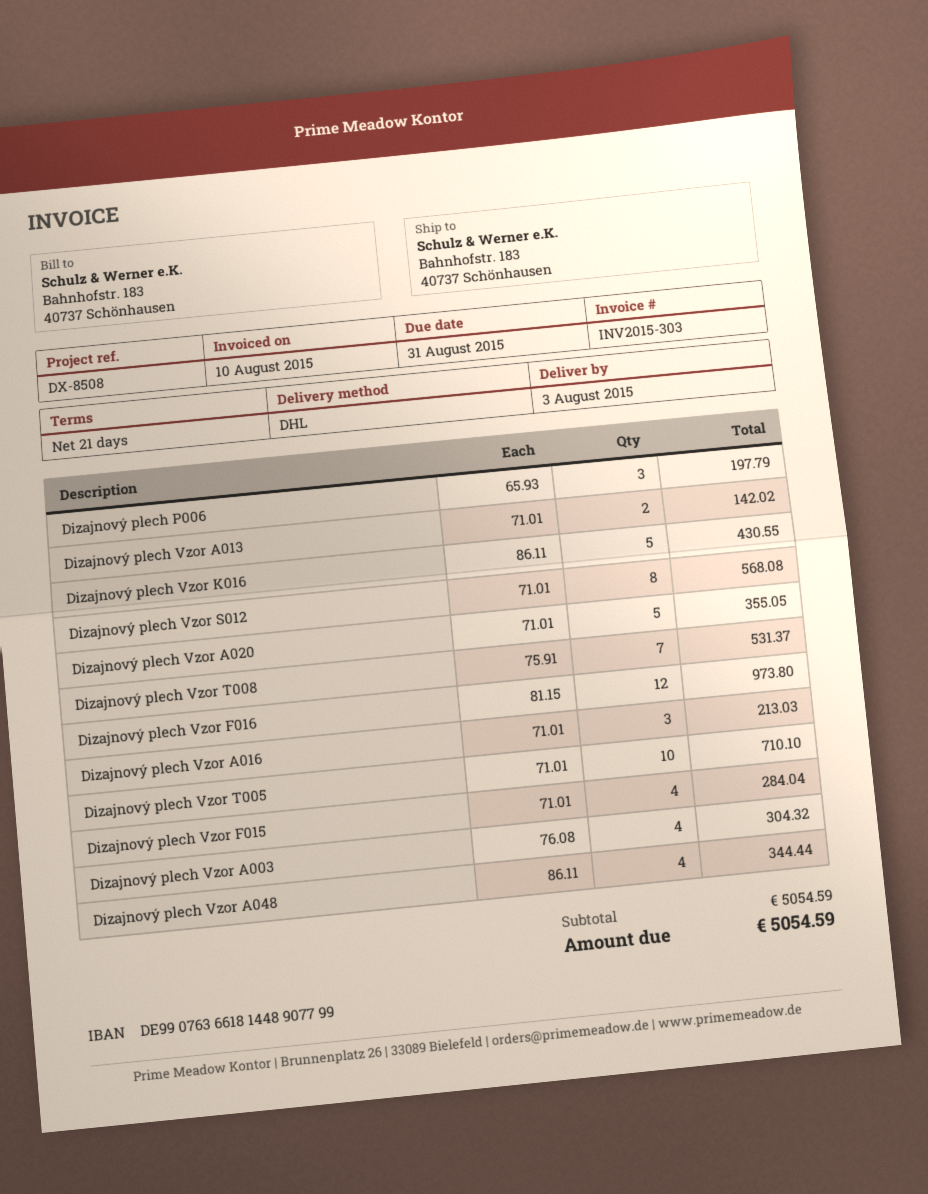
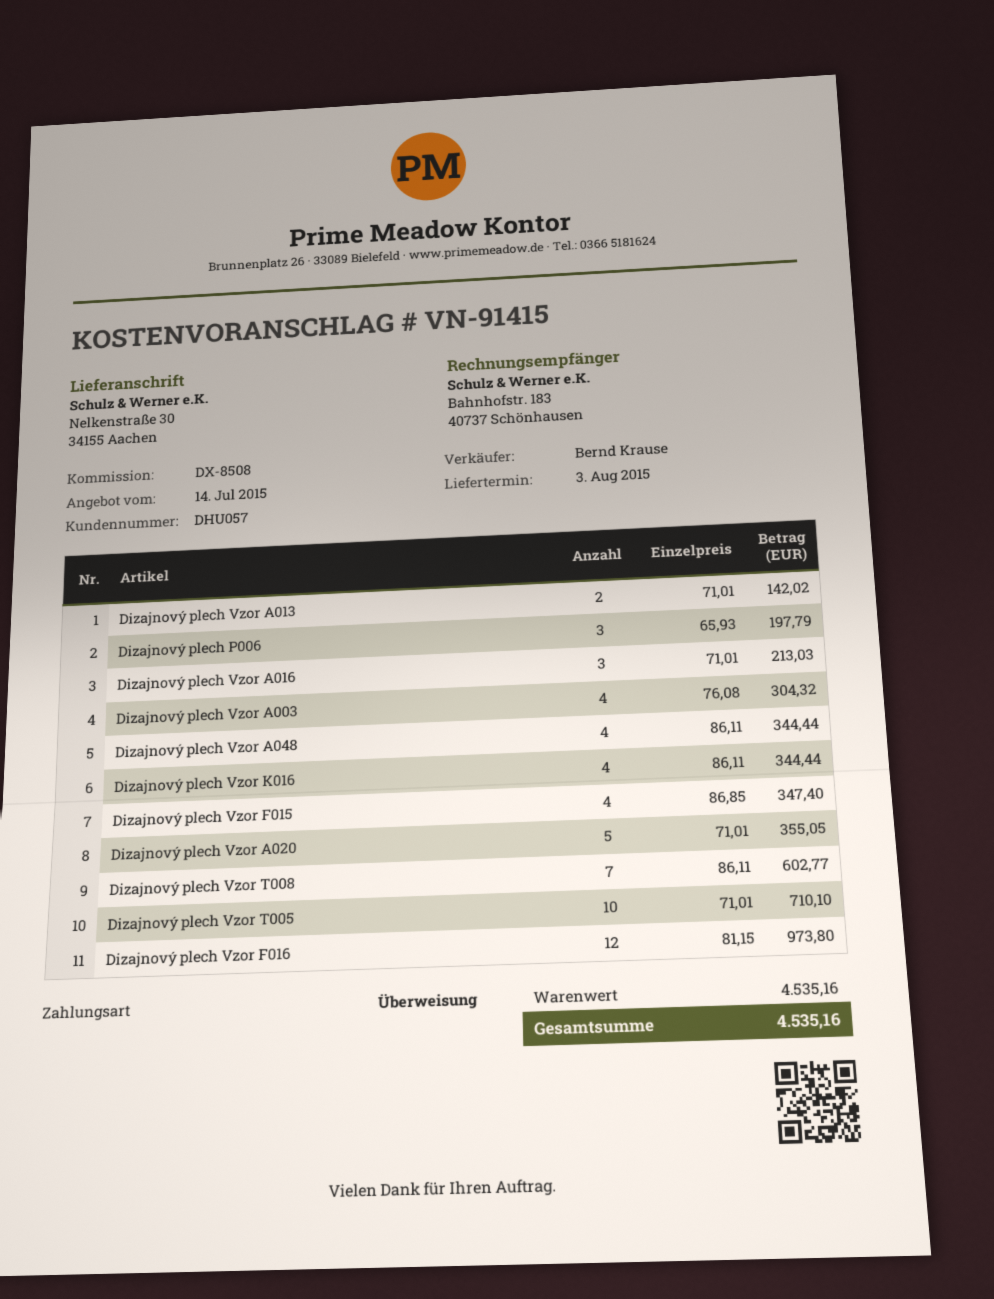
ship to: Bahnhofstr. 183, 40737 Schönhausen -> Nelkenstraße 30, 34155 Aachen
Dizajnový plech Vzor K016: 5 x 86.11 = 430.55 -> 4 x 86.11 = 344.44
Dizajnový plech Vzor S012: 8 x 71.01 = 568.08 -> none
Dizajnový plech Vzor T008: 7 x 75.91 = 531.37 -> 7 x 86.11 = 602.77
Dizajnový plech Vzor F015: 4 x 71.01 = 284.04 -> 4 x 86.85 = 347.40
subtotal: 5054.59 -> 4535.16
total: 5054.59 -> 4535.16

